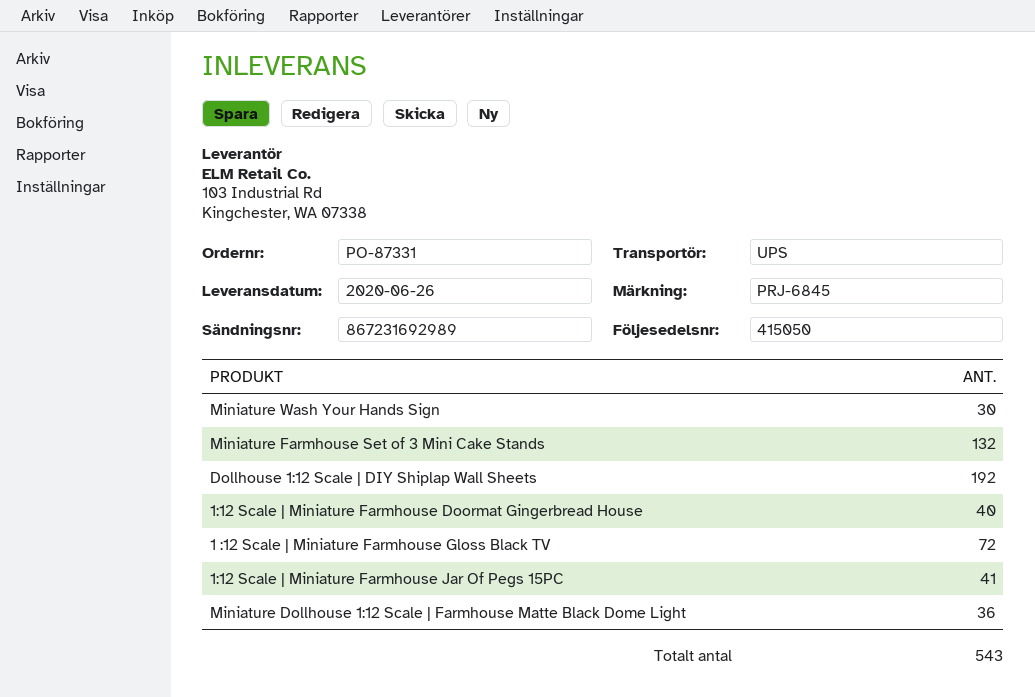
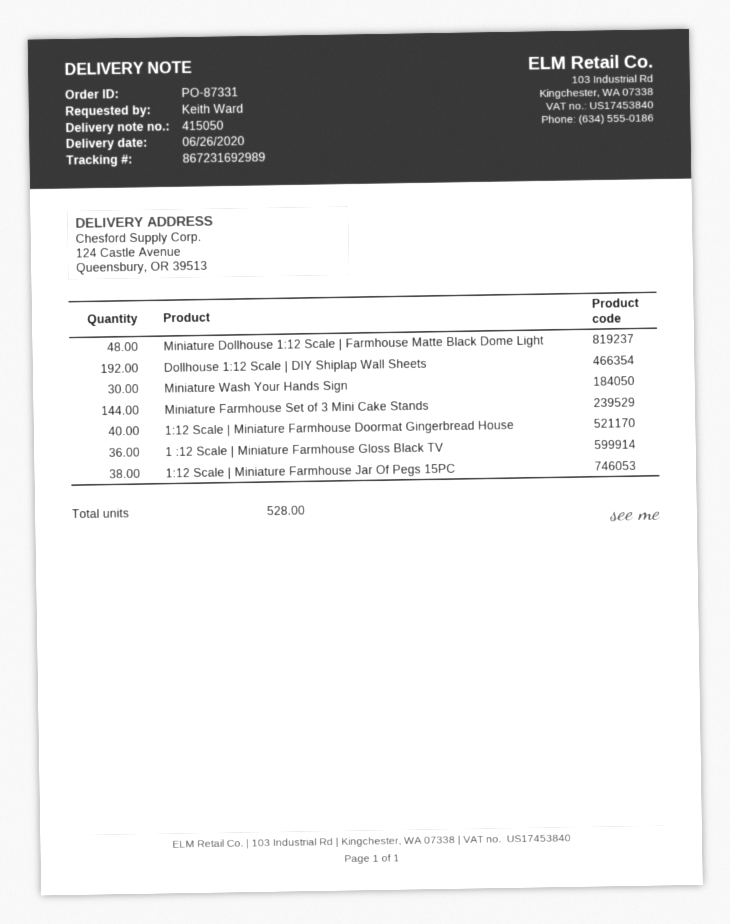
Miniature Farmhouse Set of 3 Mini Cake Stands: 132 -> 144
1 :12 Scale | Miniature Farmhouse Gloss Black TV: 72 -> 36
1:12 Scale | Miniature Farmhouse Jar Of Pegs 15PC: 41 -> 38
Miniature Dollhouse 1:12 Scale | Farmhouse Matte Black Dome Light: 36 -> 48
total quantity: 543 -> 528

